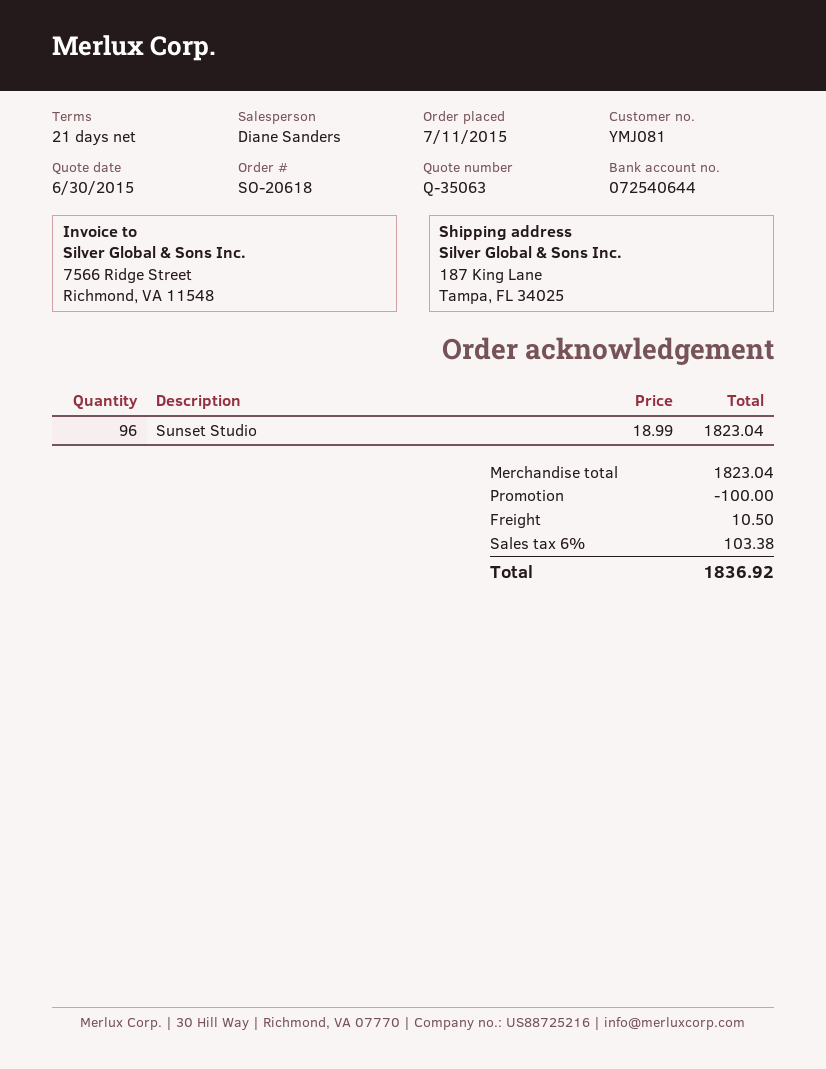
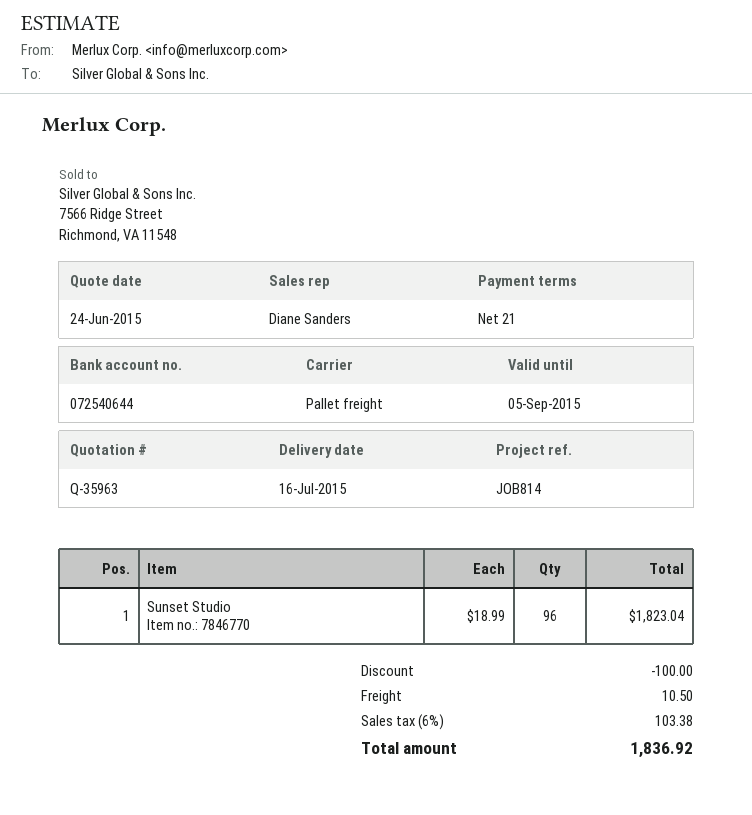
quote number: Q-35063 -> Q-35963
quote date: 2015-06-30 -> 2015-06-24

